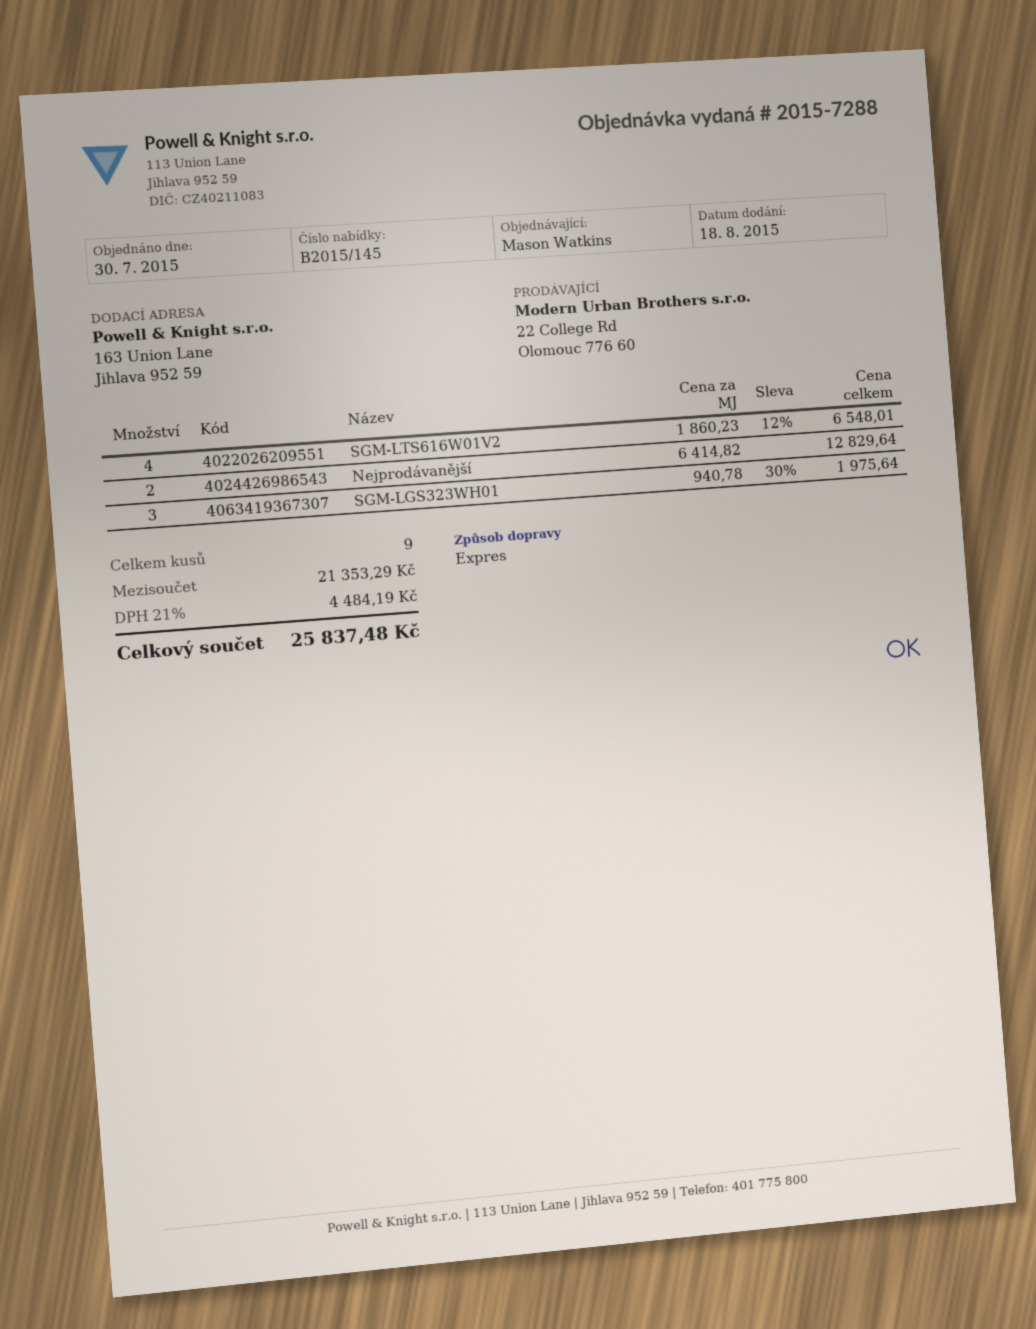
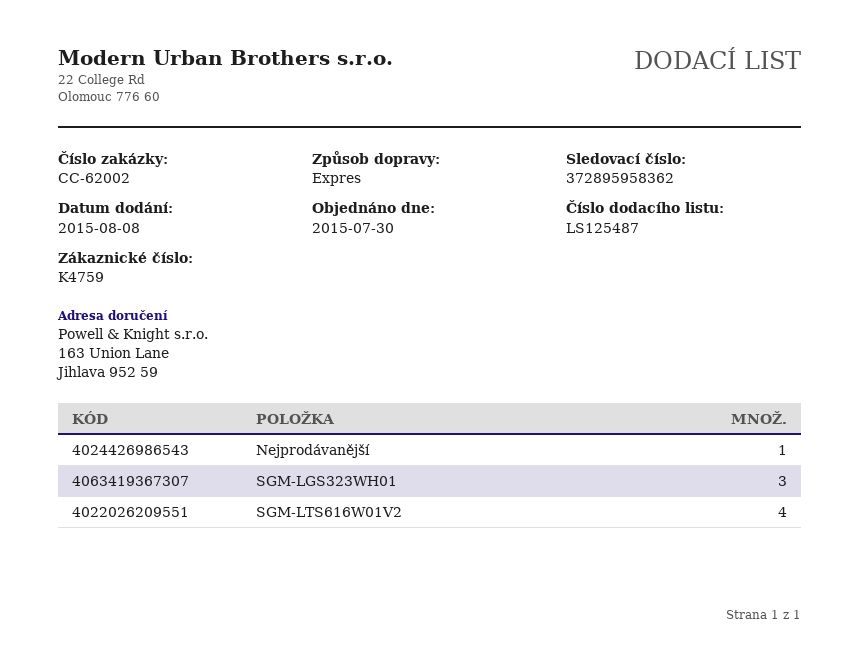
delivery date: 2015-08-18 -> 2015-08-08
Nejprodávanější: 2 -> 1

